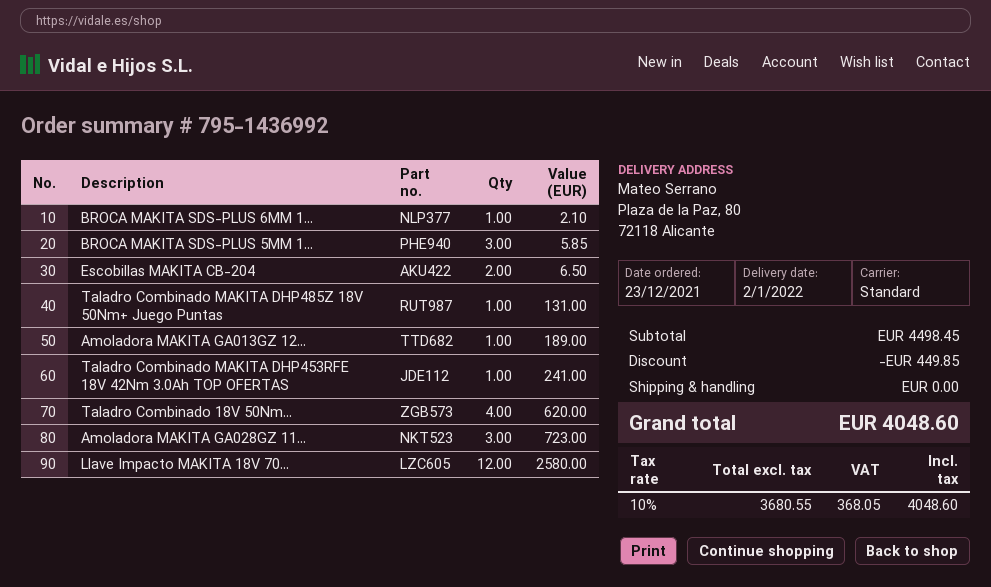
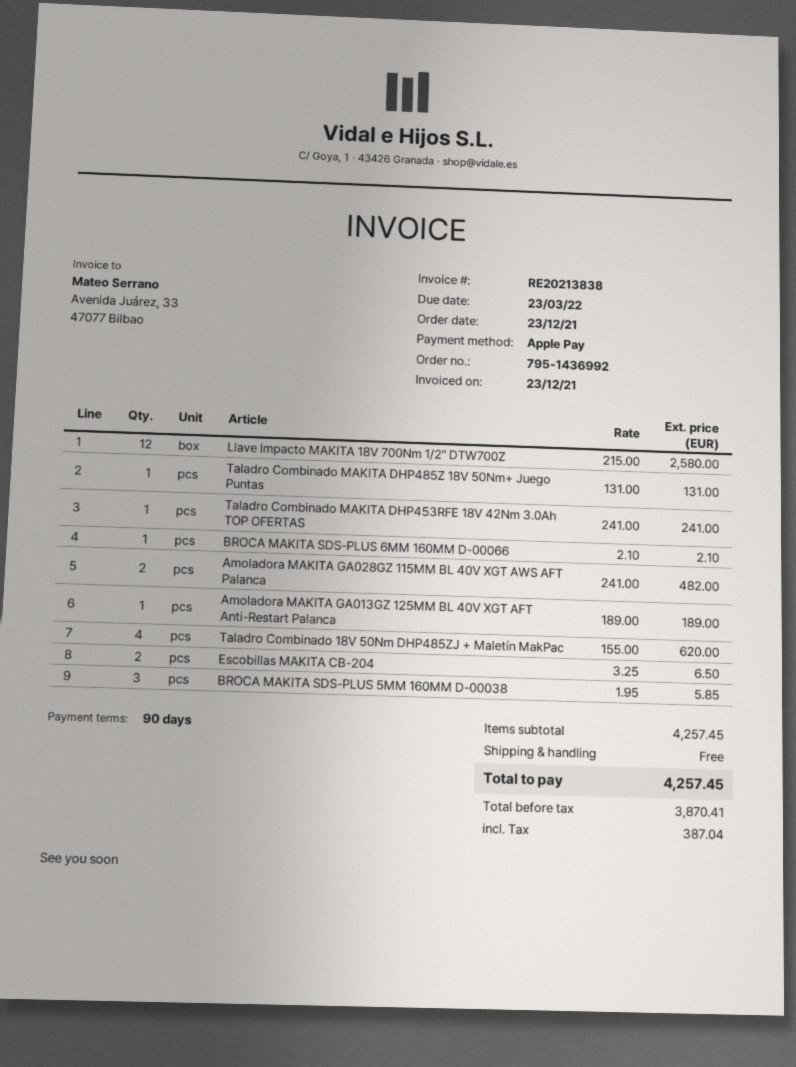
Amoladora MAKITA GA028GZ 11...: 3 for 723.00 -> 2 for 482.00
subtotal: 4498.45 -> 4257.45
discount: 449.85 -> none
net: 3680.55 -> 3870.41
tax: 368.05 -> 387.04
total: 4048.60 -> 4257.45

